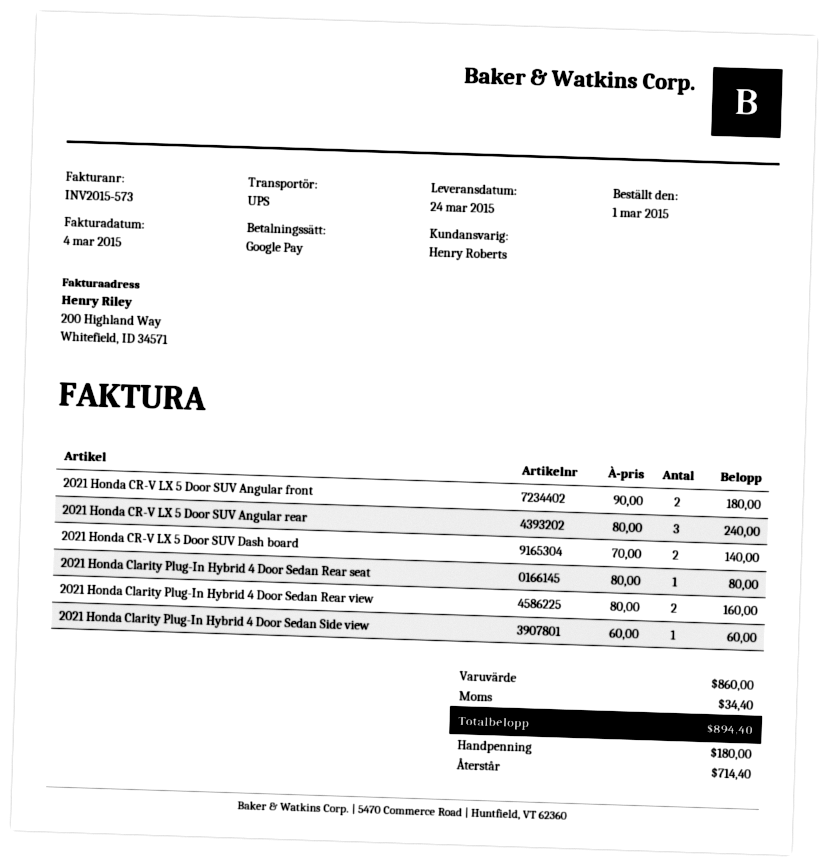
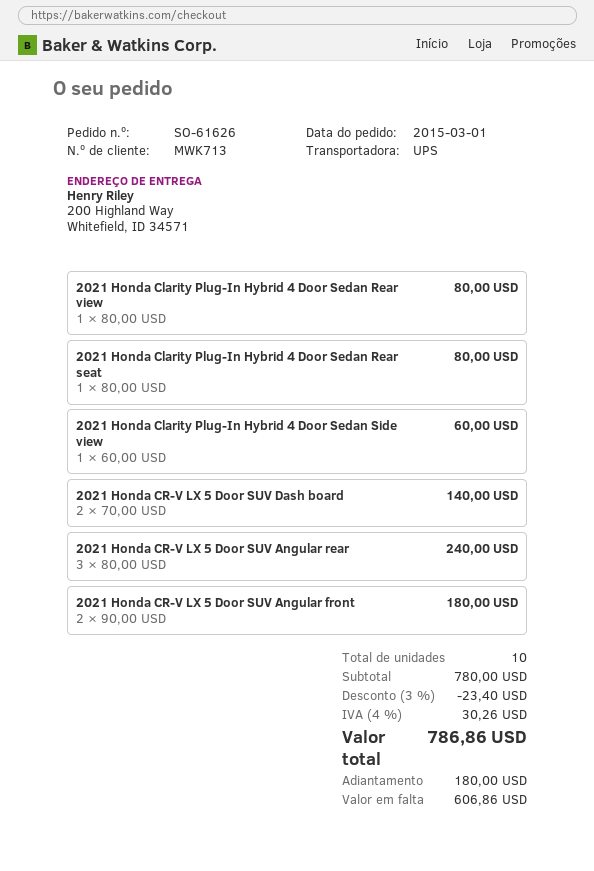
2021 Honda Clarity Plug-In Hybrid 4 Door Sedan Rear view: 2 x 80.00 = 160.00 -> 1 x 80.00 = 80.00
subtotal: 860.00 -> 780.00
discount: none -> 3% = 23.40
tax: 34.40 -> 30.26
total: 894.40 -> 786.86
balance: 714.40 -> 606.86

